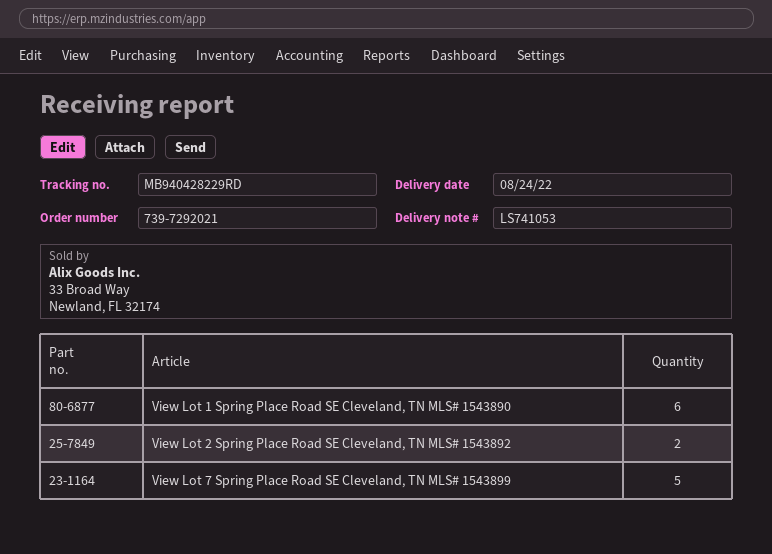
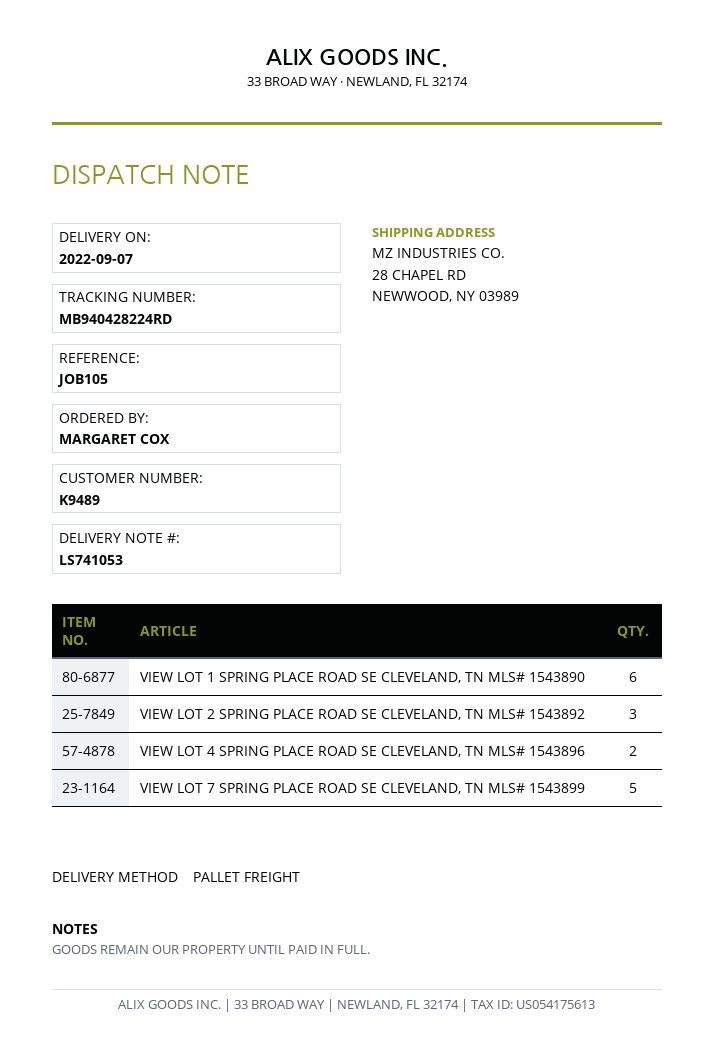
delivery date: 2022-08-24 -> 2022-09-07
tracking number: MB940428229RD -> MB940428224RD
View Lot 2 Spring Place Road SE Cleveland, TN MLS# 1543892: 2 -> 3
VIEW LOT 4 SPRING PLACE ROAD SE CLEVELAND, TN MLS# 1543896: none -> 2

